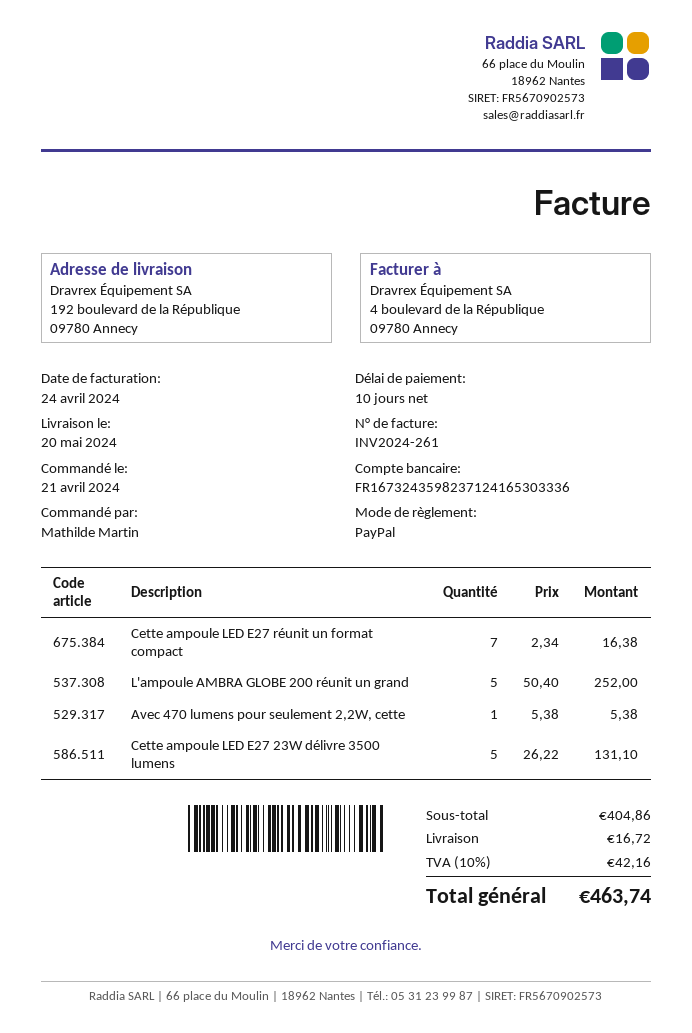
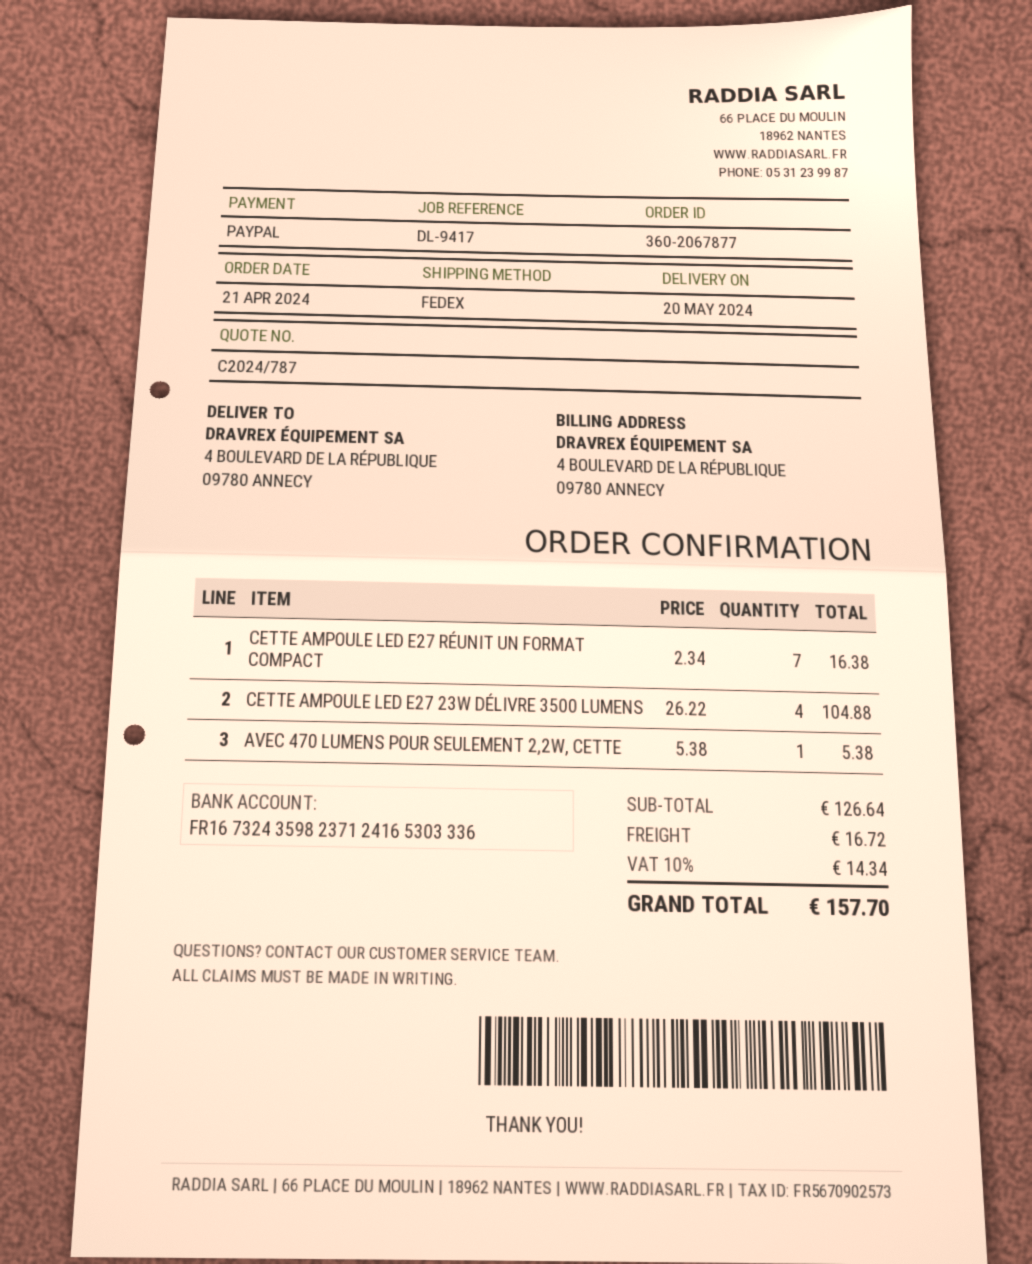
ship to: 192 boulevard de la République, 09780 Annecy -> 4 BOULEVARD DE LA RÉPUBLIQUE, 09780 ANNECY
L'ampoule AMBRA GLOBE 200 réunit un grand: 5 x 50.40 = 252.00 -> none
Cette ampoule LED E27 23W délivre 3500 lumens: 5 x 26.22 = 131.10 -> 4 x 26.22 = 104.88
subtotal: 404.86 -> 126.64
tax: 10% = 42.16 -> 10% = 14.34
total: 463.74 -> 157.70

